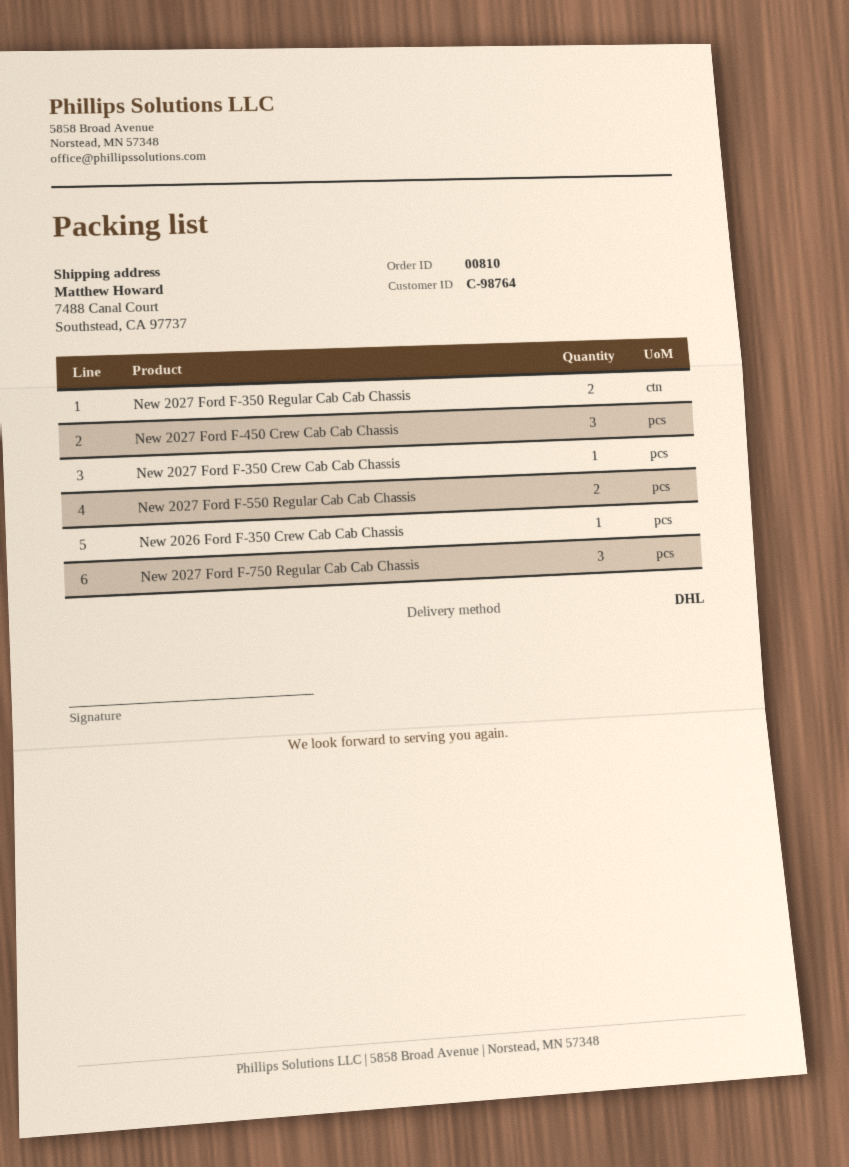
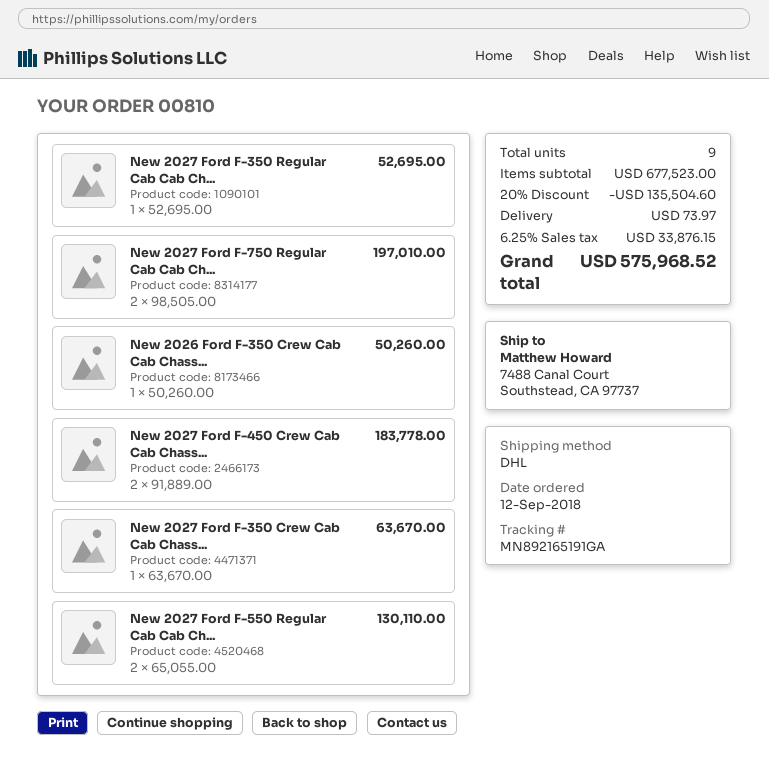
New 2027 Ford F-350 Regular Cab Cab Chassis: 2 -> 1
New 2027 Ford F-450 Crew Cab Cab Chassis: 3 -> 2
New 2027 Ford F-750 Regular Cab Cab Chassis: 3 -> 2

